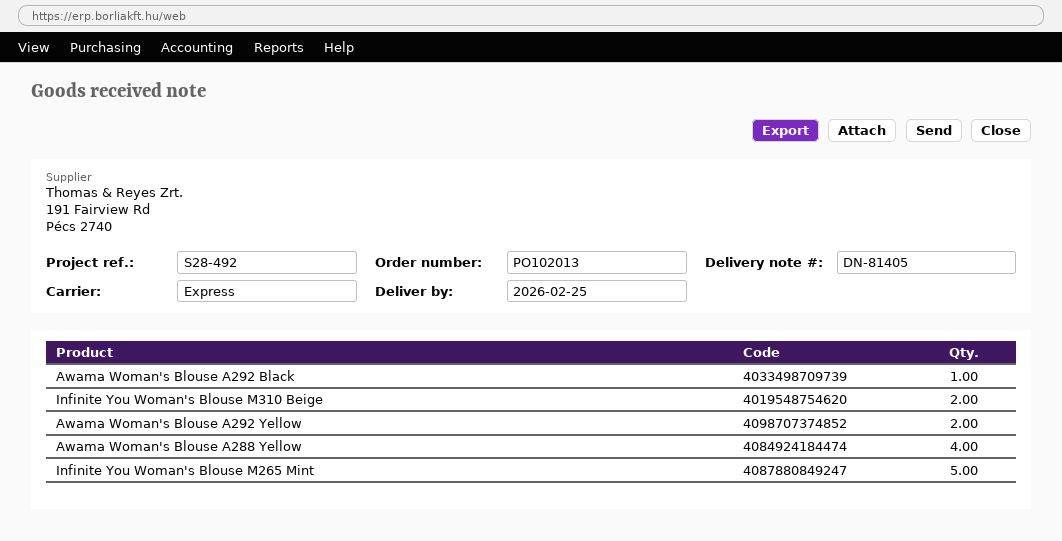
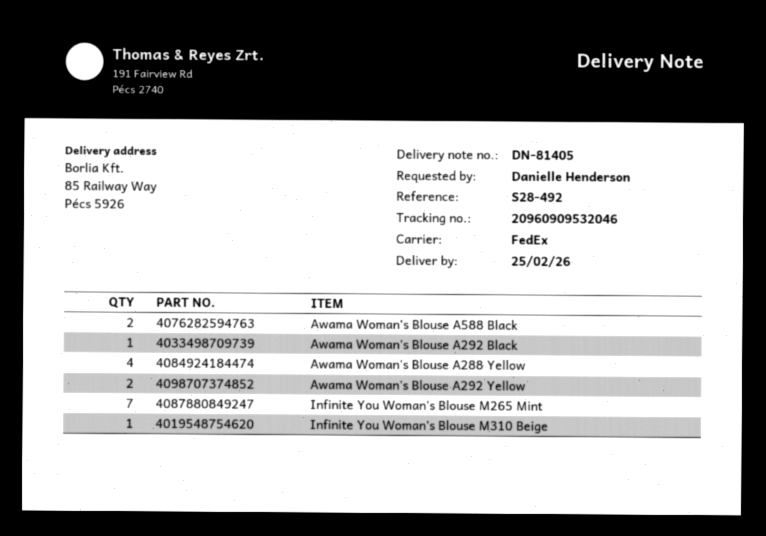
shipping method: express -> FedEx
Infinite You Woman's Blouse M310 Beige: 2 -> 1
Infinite You Woman's Blouse M265 Mint: 5 -> 7
Awama Woman's Blouse A588 Black: none -> 2

